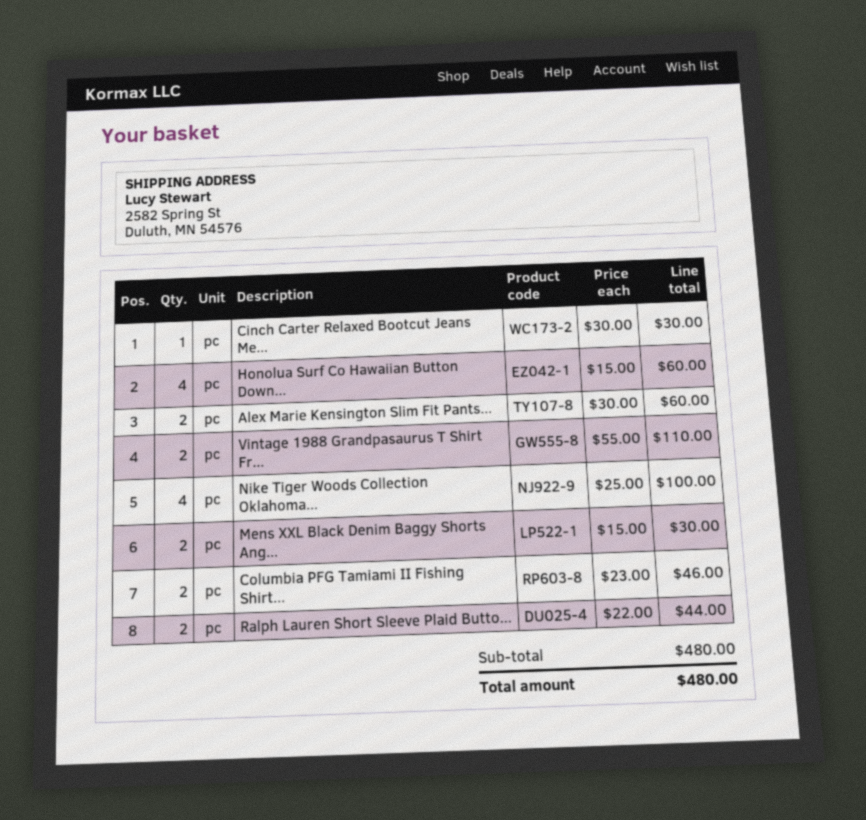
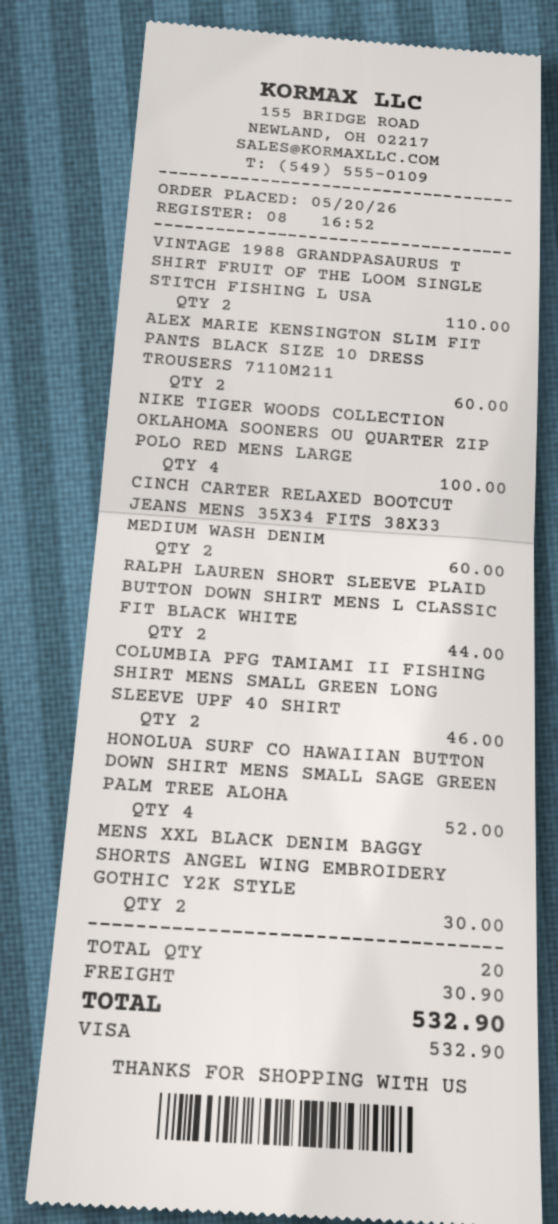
Cinch Carter Relaxed Bootcut Jeans Me...: 1 for 30.00 -> 2 for 60.00
Honolua Surf Co Hawaiian Button Down...: 4 for 60.00 -> 4 for 52.00
shipping: none -> 30.90
total: 480.00 -> 532.90

